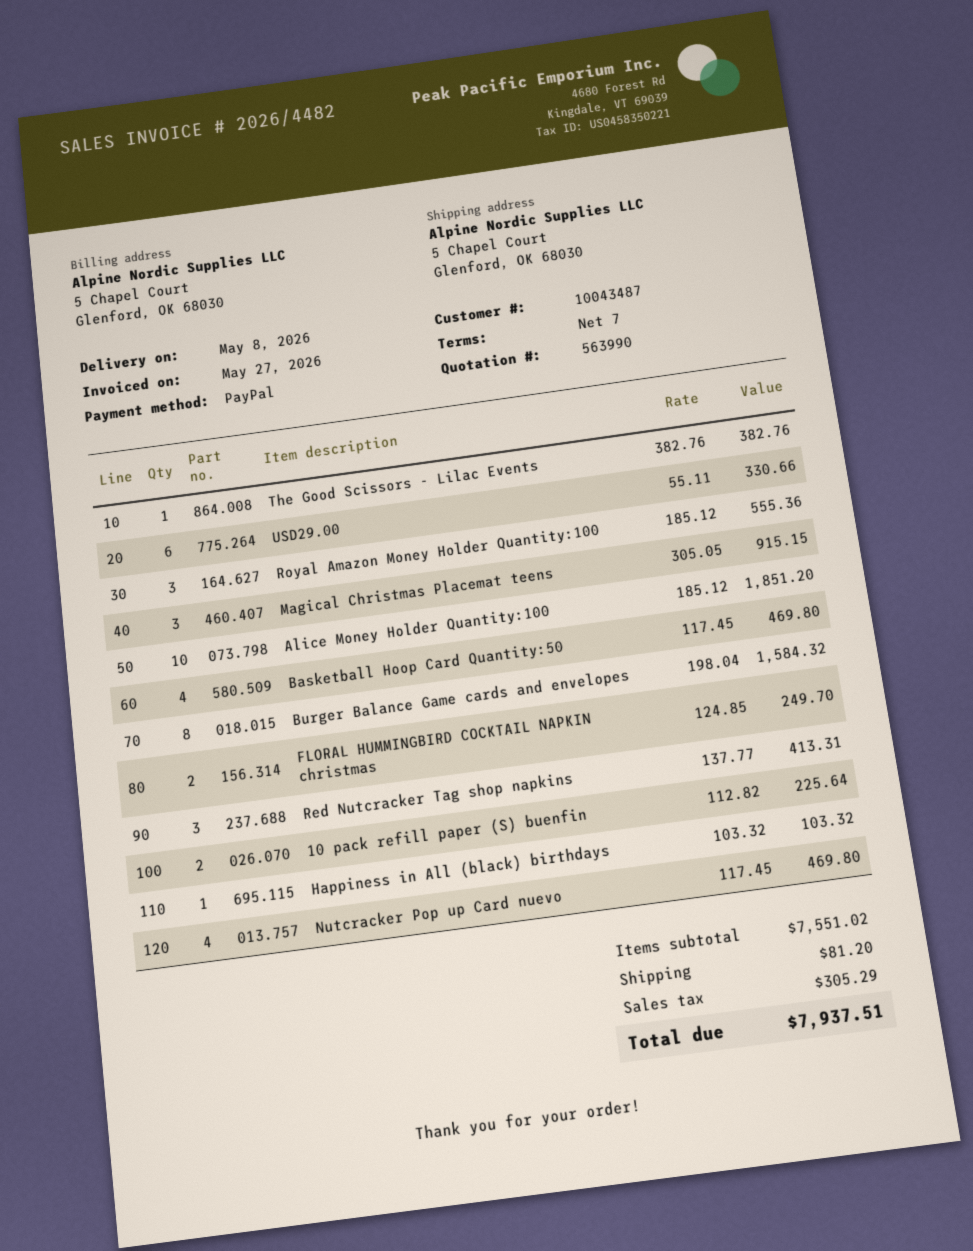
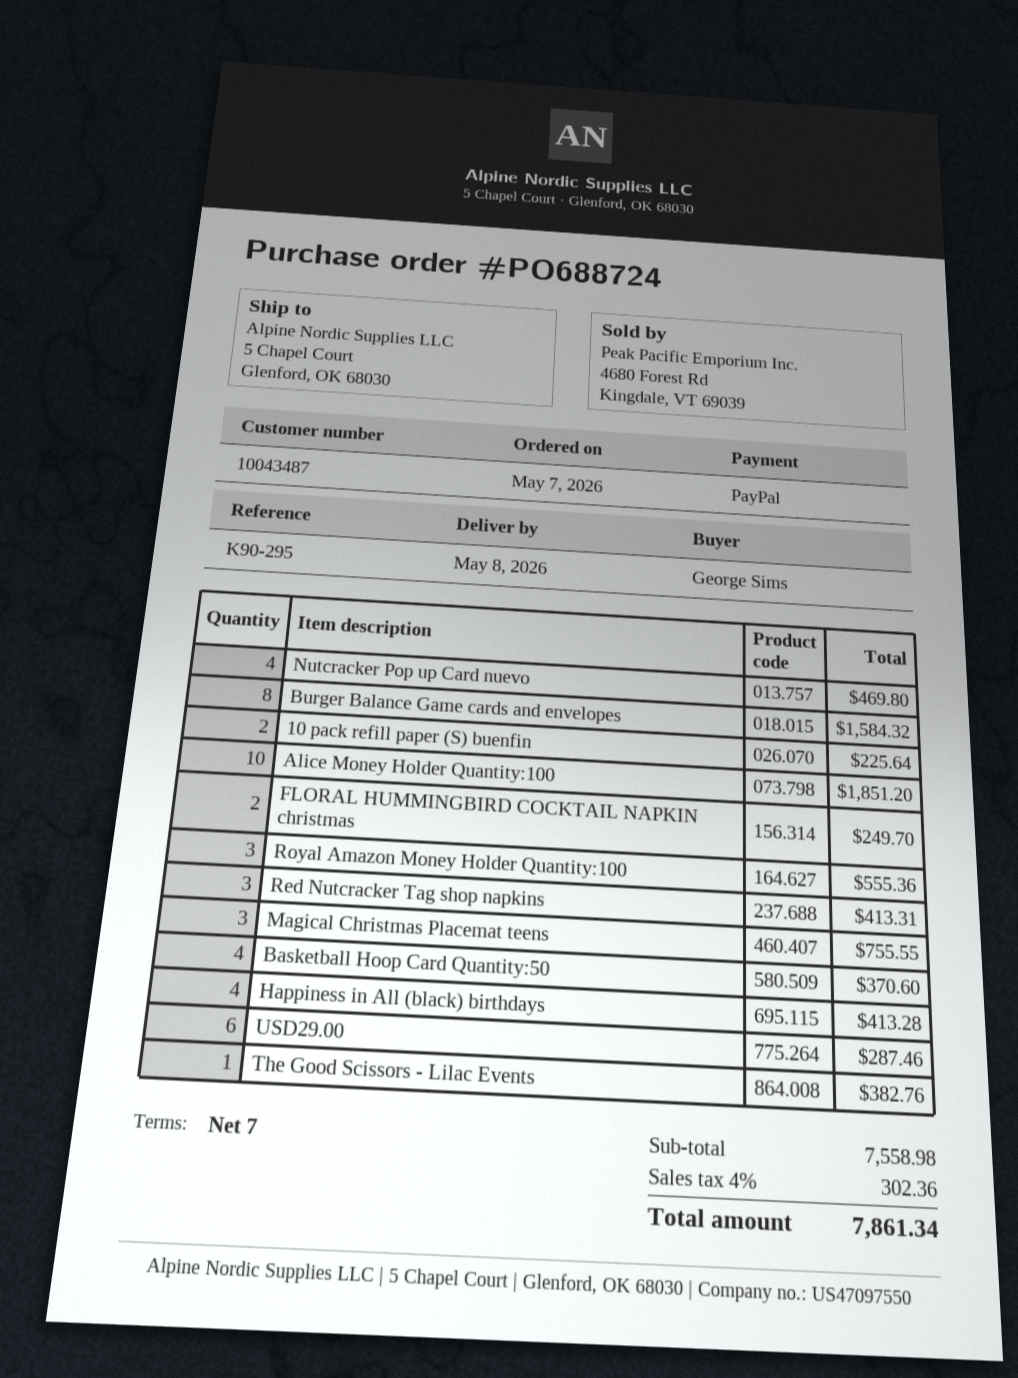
USD29.00: 6 for 330.66 -> 6 for 287.46
Magical Christmas Placemat teens: 3 for 915.15 -> 3 for 755.55
Basketball Hoop Card Quantity:50: 4 for 469.80 -> 4 for 370.60
Happiness in All (black) birthdays: 1 for 103.32 -> 4 for 413.28
subtotal: 7551.02 -> 7558.98
shipping: 81.20 -> none
tax: 305.29 -> 302.36
total: 7937.51 -> 7861.34

